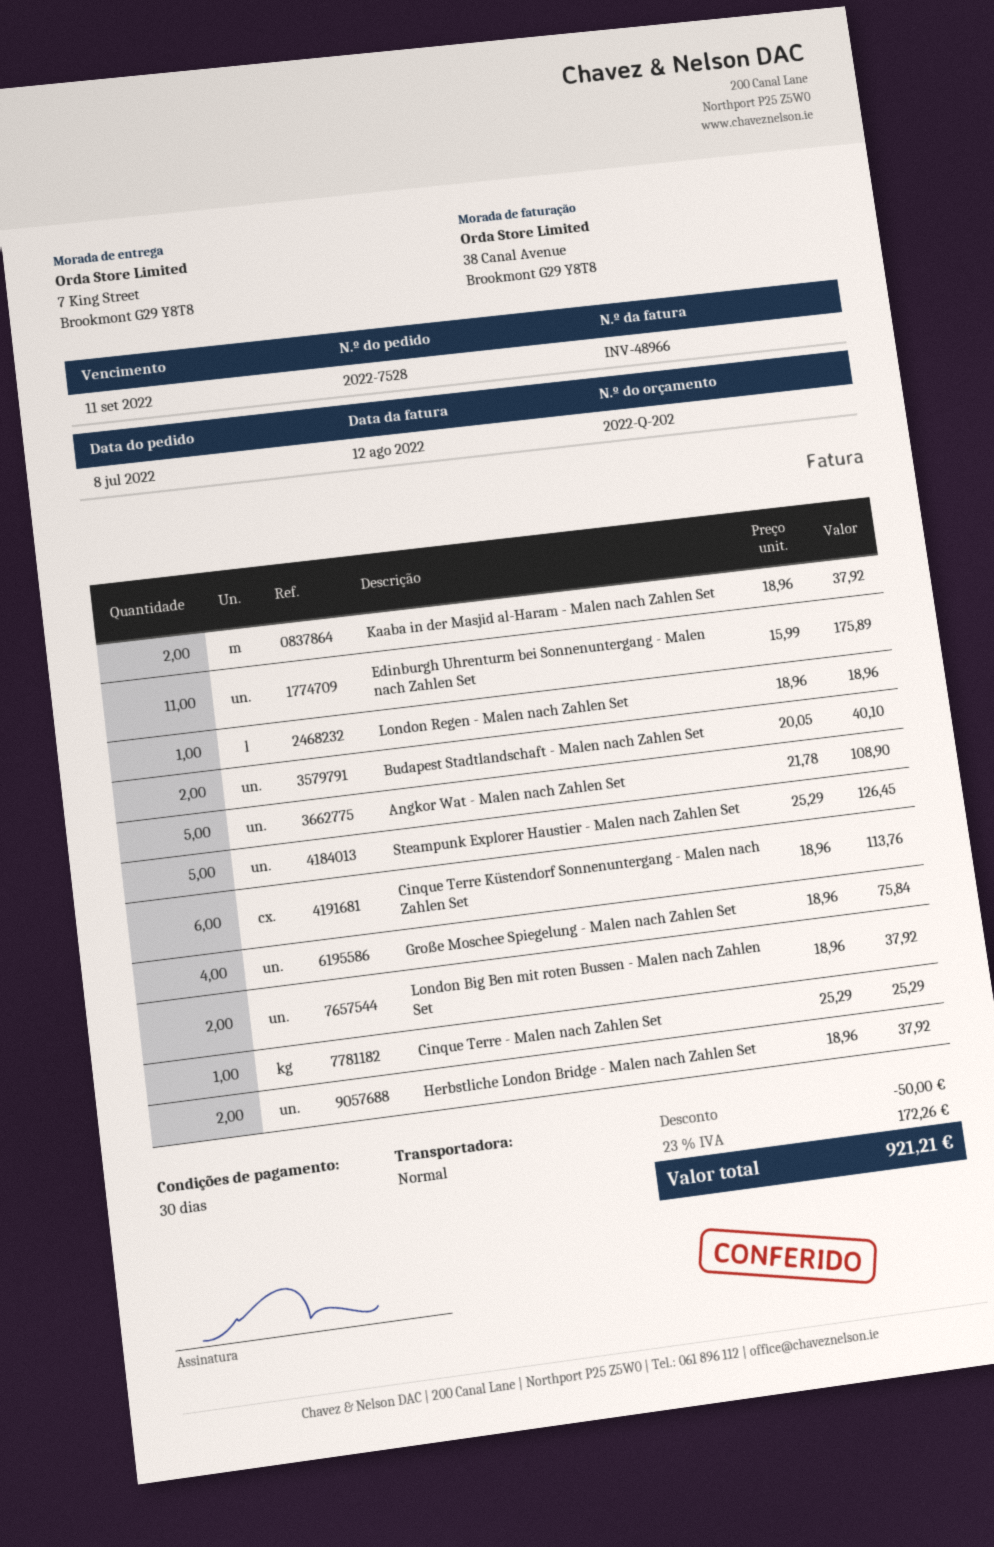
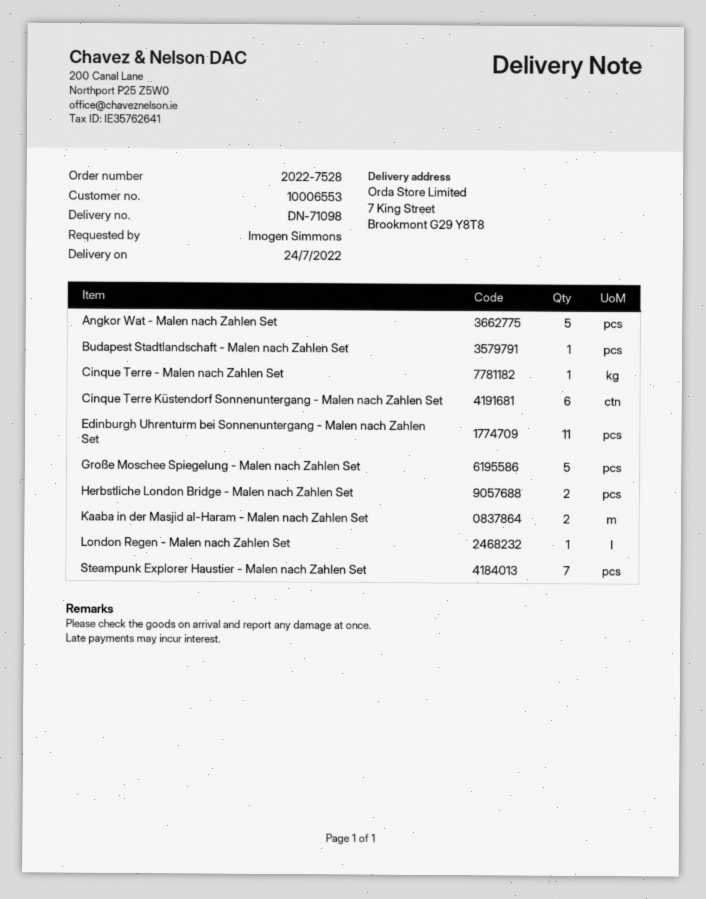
Budapest Stadtlandschaft - Malen nach Zahlen Set: 2 -> 1
Steampunk Explorer Haustier - Malen nach Zahlen Set: 5 -> 7
Große Moschee Spiegelung - Malen nach Zahlen Set: 4 -> 5
London Big Ben mit roten Bussen - Malen nach Zahlen Set: 2 -> none

